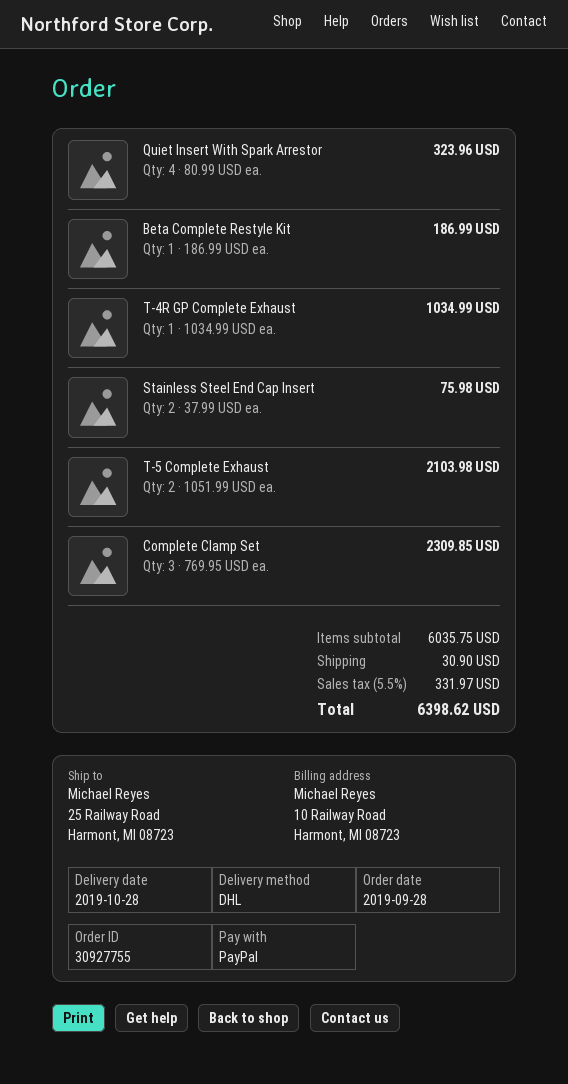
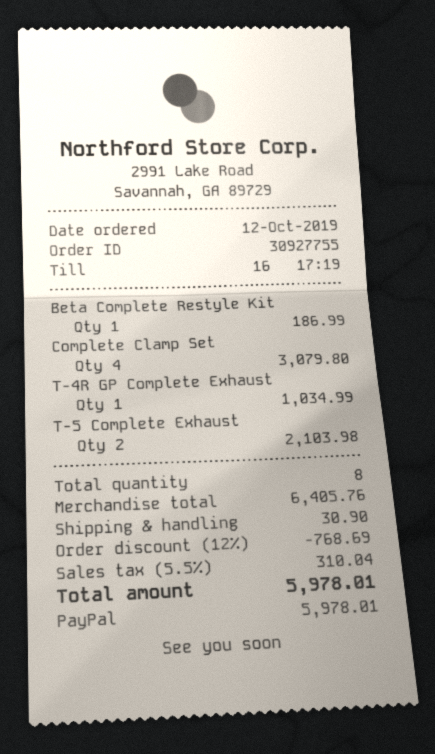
order date: 2019-09-28 -> 2019-10-12
Quiet Insert With Spark Arrestor: 4 for 323.96 -> none
Stainless Steel End Cap Insert: 2 for 75.98 -> none
Complete Clamp Set: 3 for 2309.85 -> 4 for 3079.80
subtotal: 6035.75 -> 6405.76
discount: none -> 12% = 768.69
tax: 5.5% = 331.97 -> 5.5% = 310.04
total: 6398.62 -> 5978.01

